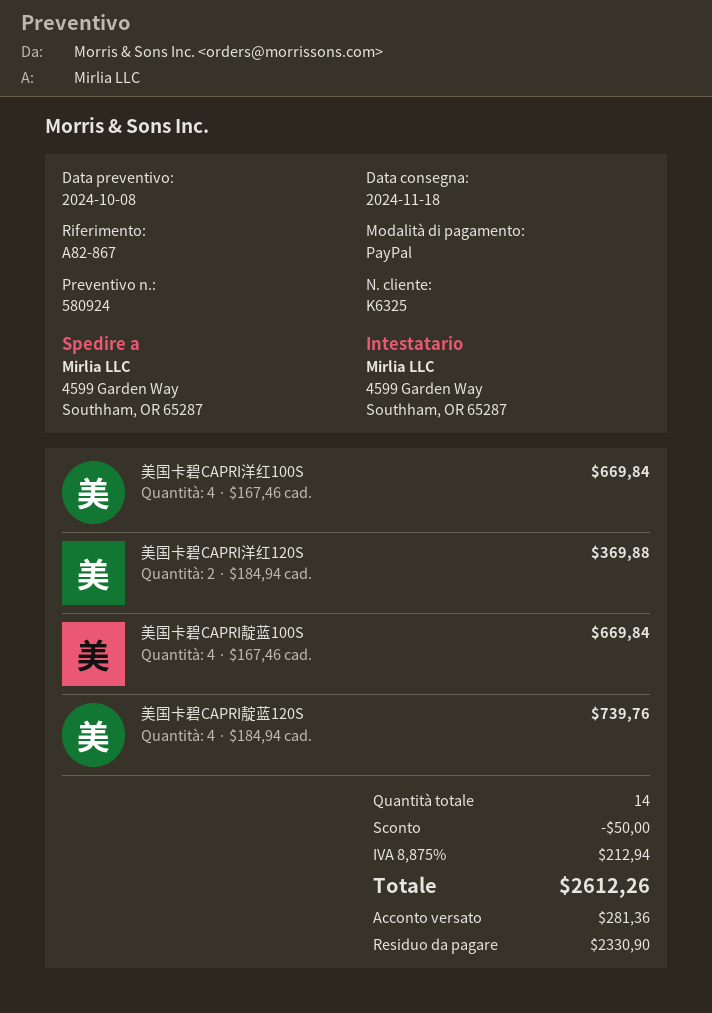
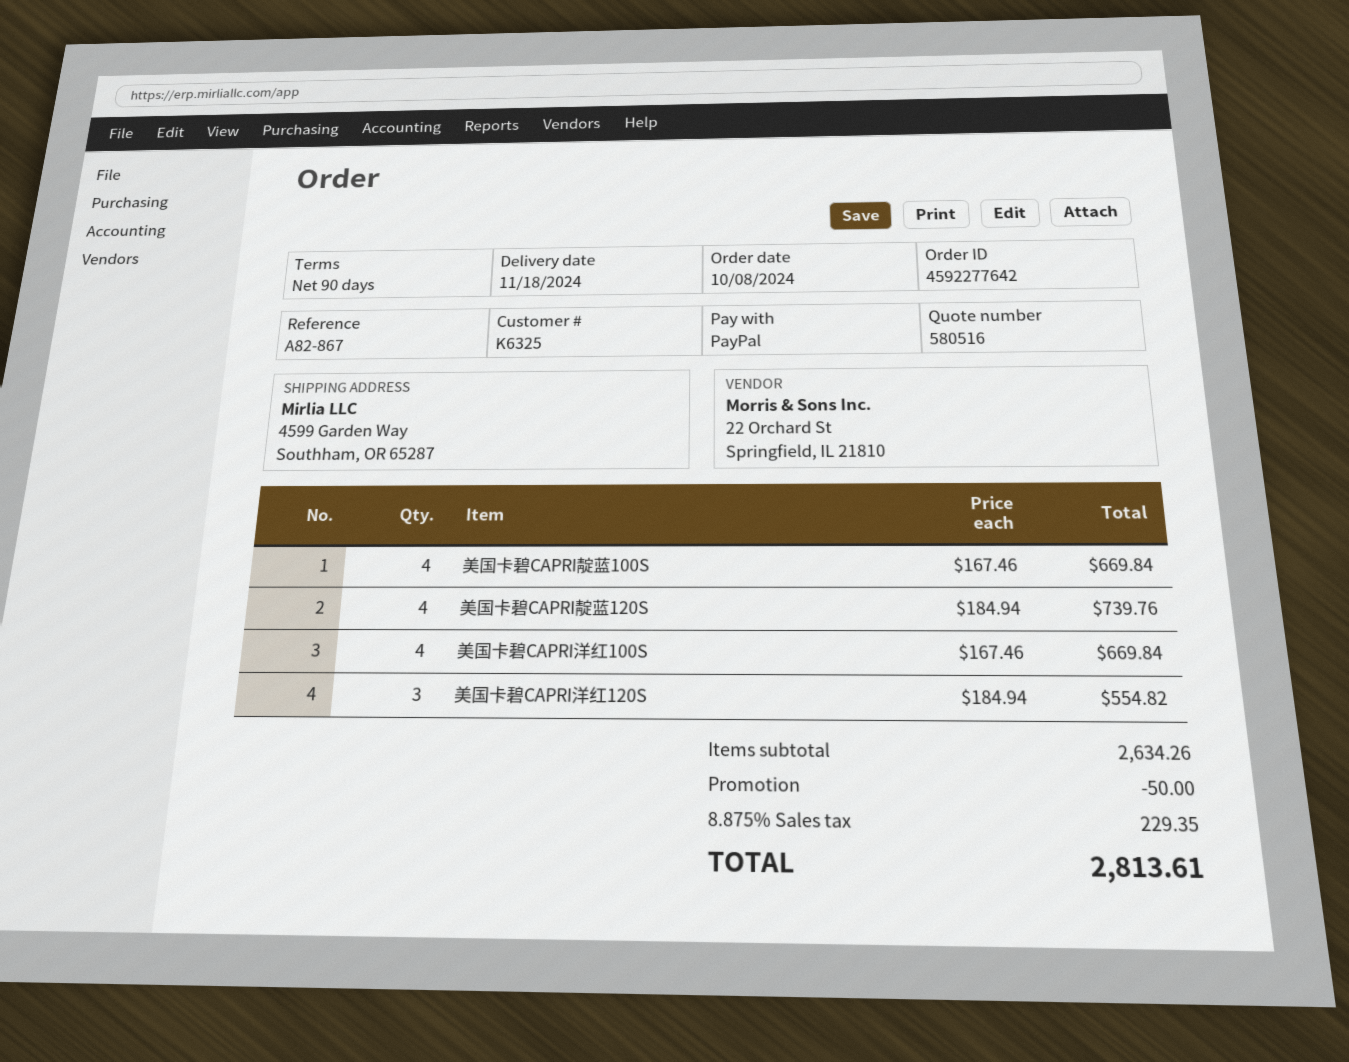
quote number: 580924 -> 580516
美国卡碧CAPRI洋红120S: 2 x 184.94 = 369.88 -> 3 x 184.94 = 554.82
tax: 8.875% = 212.94 -> 8.875% = 229.35
total: 2612.26 -> 2813.61

